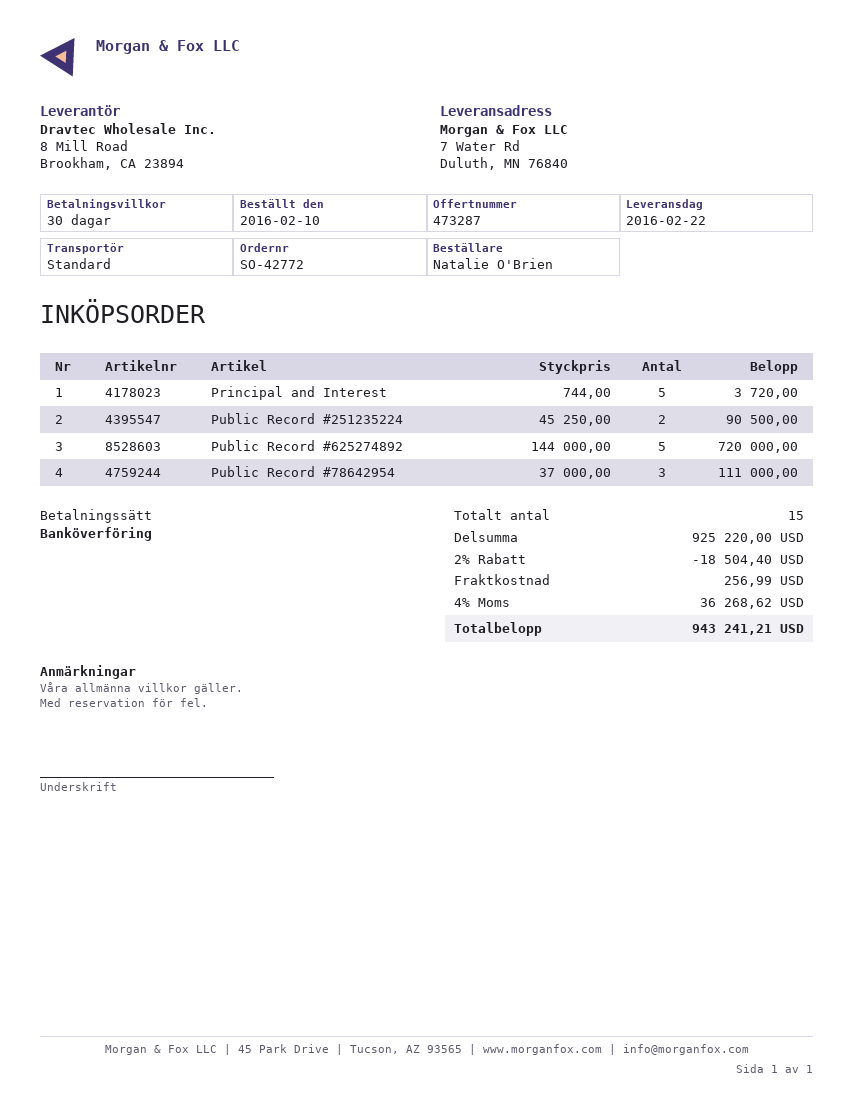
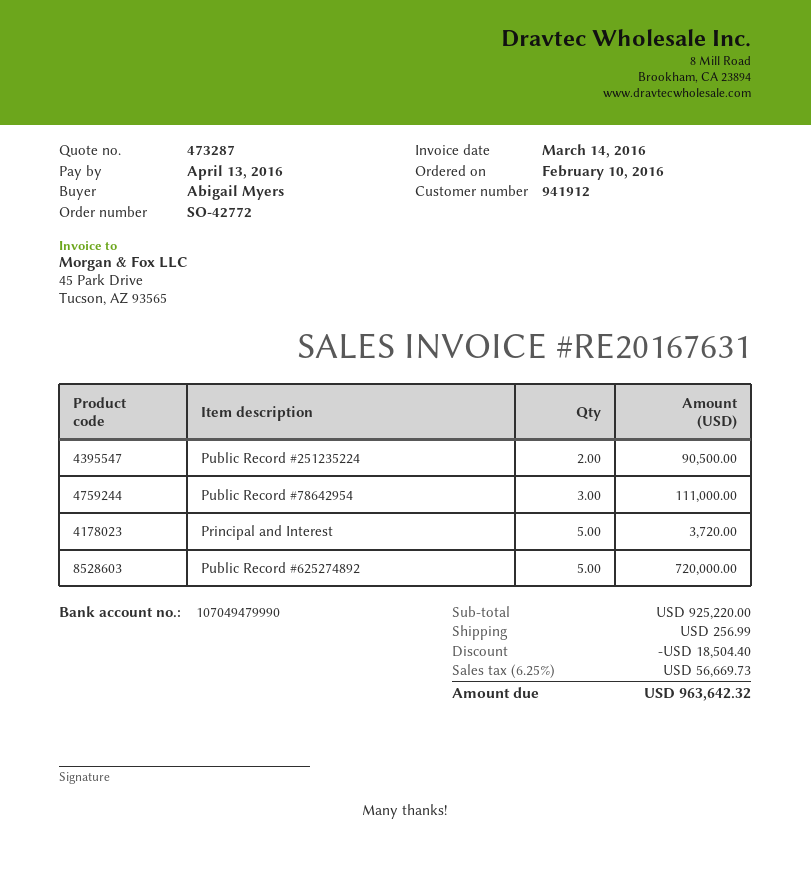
ordered by: Natalie O'Brien -> Abigail Myers
tax: 4% = 36268.62 -> 6.25% = 56669.73
total: 943241.21 -> 963642.32

